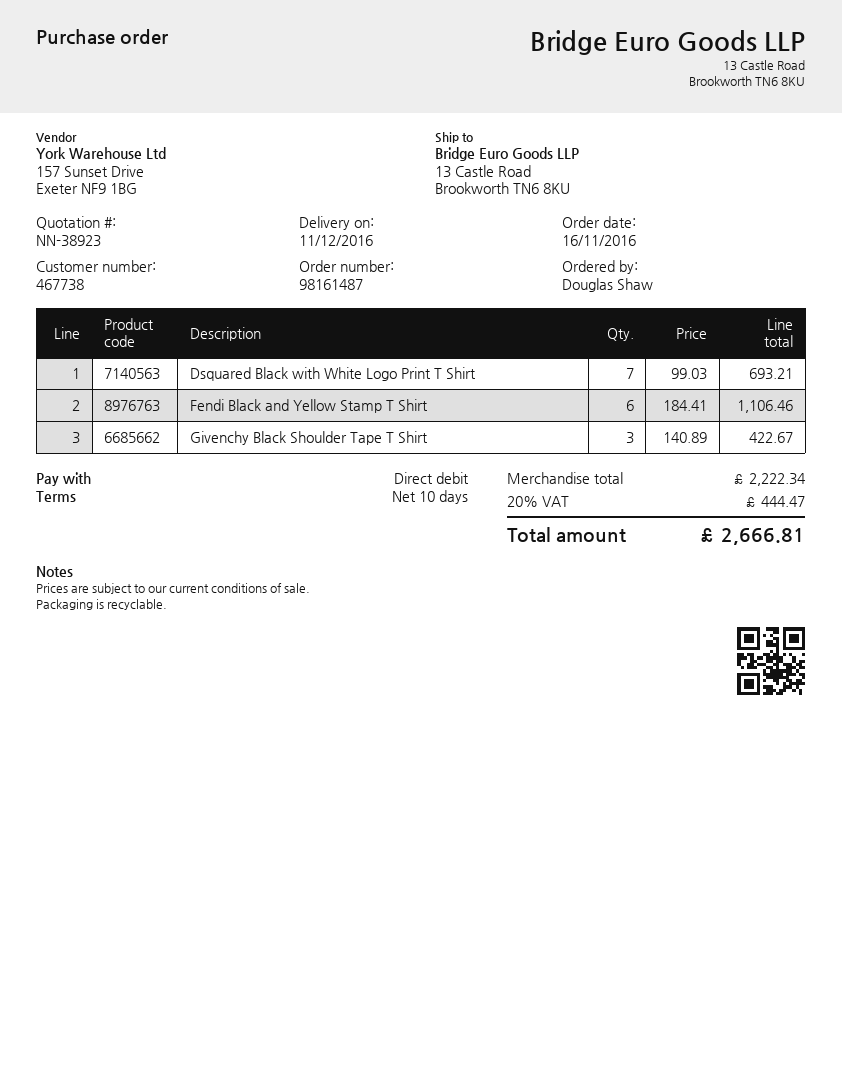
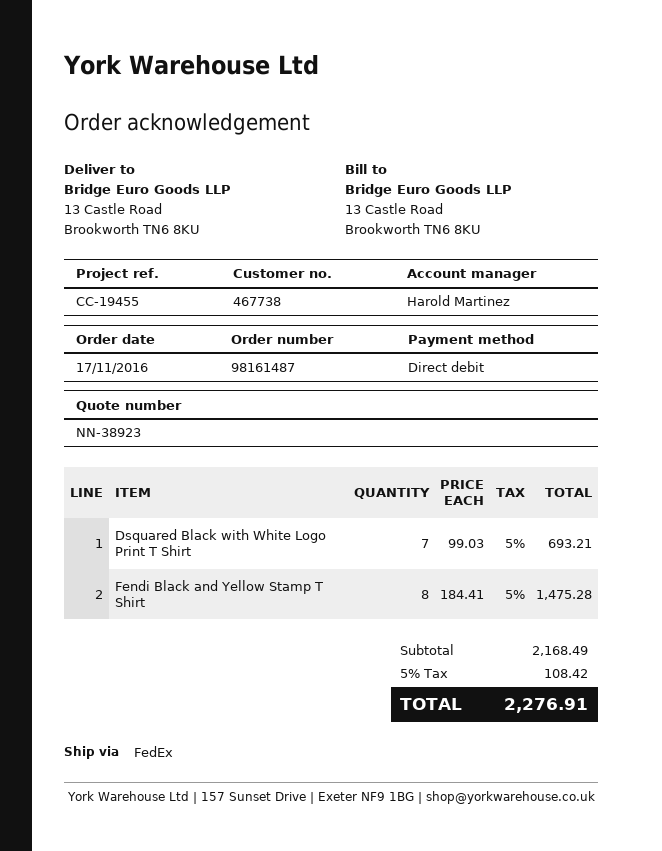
order date: 2016-11-16 -> 2016-11-17
Fendi Black and Yellow Stamp T Shirt: 6 x 184.41 = 1106.46 -> 8 x 184.41 = 1475.28
Givenchy Black Shoulder Tape T Shirt: 3 x 140.89 = 422.67 -> none
subtotal: 2222.34 -> 2168.49
tax: 20% = 444.47 -> 5% = 108.42
total: 2666.81 -> 2276.91

